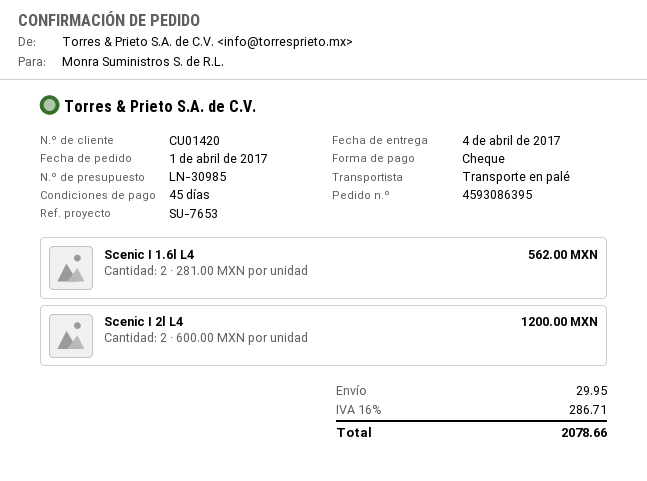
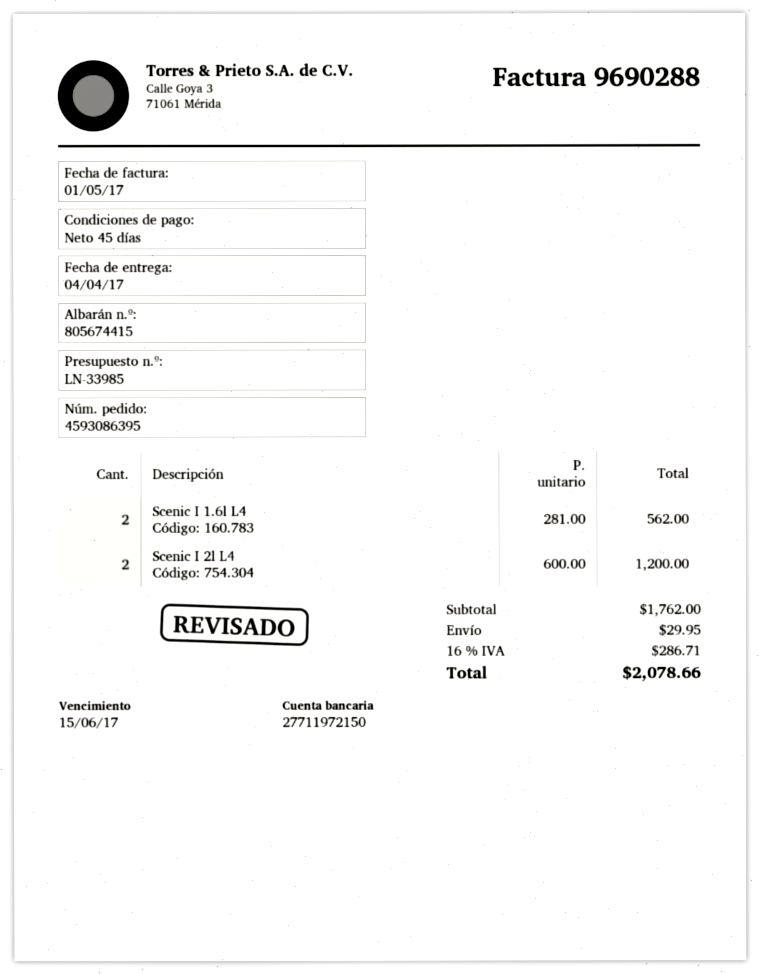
quote number: LN-30985 -> LN-33985

